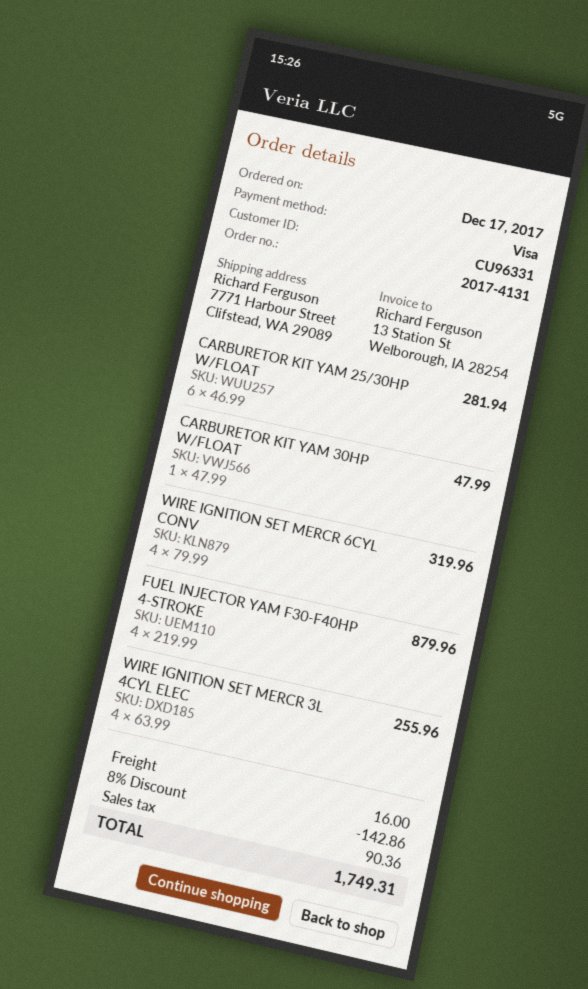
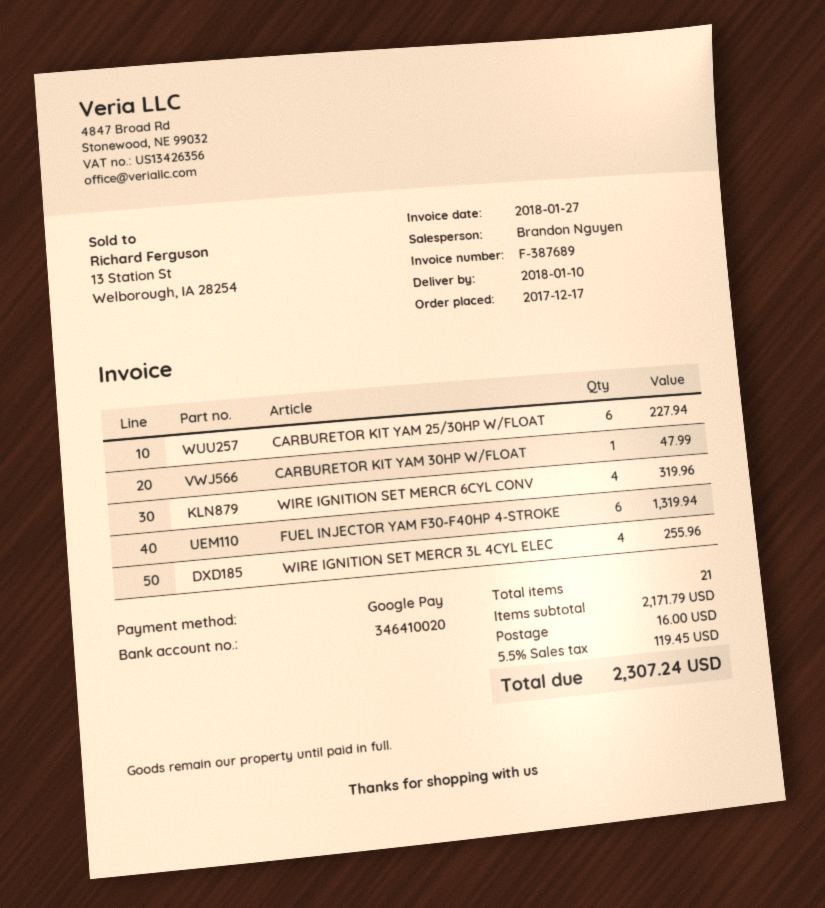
payment method: Visa -> Google Pay
CARBURETOR KIT YAM 25/30HP W/FLOAT: 6 for 281.94 -> 6 for 227.94
FUEL INJECTOR YAM F30-F40HP 4-STROKE: 4 for 879.96 -> 6 for 1319.94
discount: 8% = 142.86 -> none
tax: 90.36 -> 119.45
total: 1749.31 -> 2307.24

